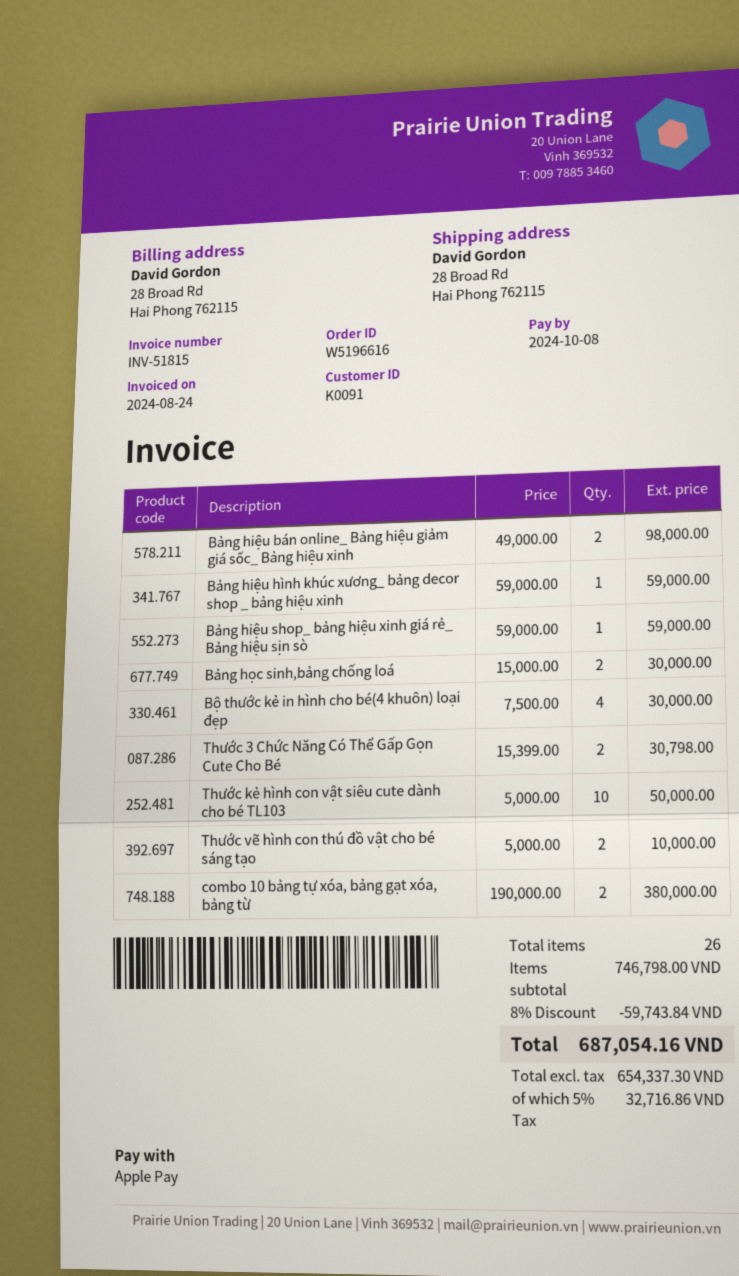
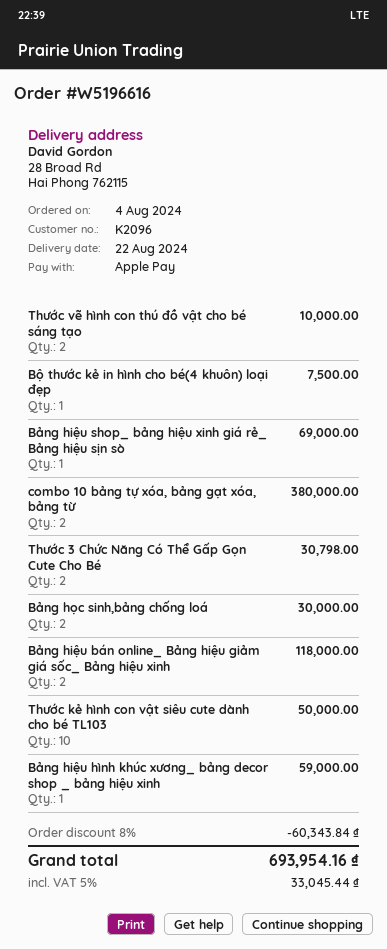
customer number: K0091 -> K2096
Bảng hiệu bán online_ Bảng hiệu giảm giá sốc_ Bảng hiệu xinh: 2 for 98000.00 -> 2 for 118000.00
Bảng hiệu shop_ bảng hiệu xinh giá rẻ_ Bảng hiệu sịn sò: 1 for 59000.00 -> 1 for 69000.00
Bộ thước kẻ in hình cho bé(4 khuôn) loại đẹp: 4 for 30000.00 -> 1 for 7500.00
discount: 8% = 59743.84 -> 8% = 60343.84
tax: 5% = 32716.86 -> 5% = 33045.44
total: 687054.16 -> 693954.16

